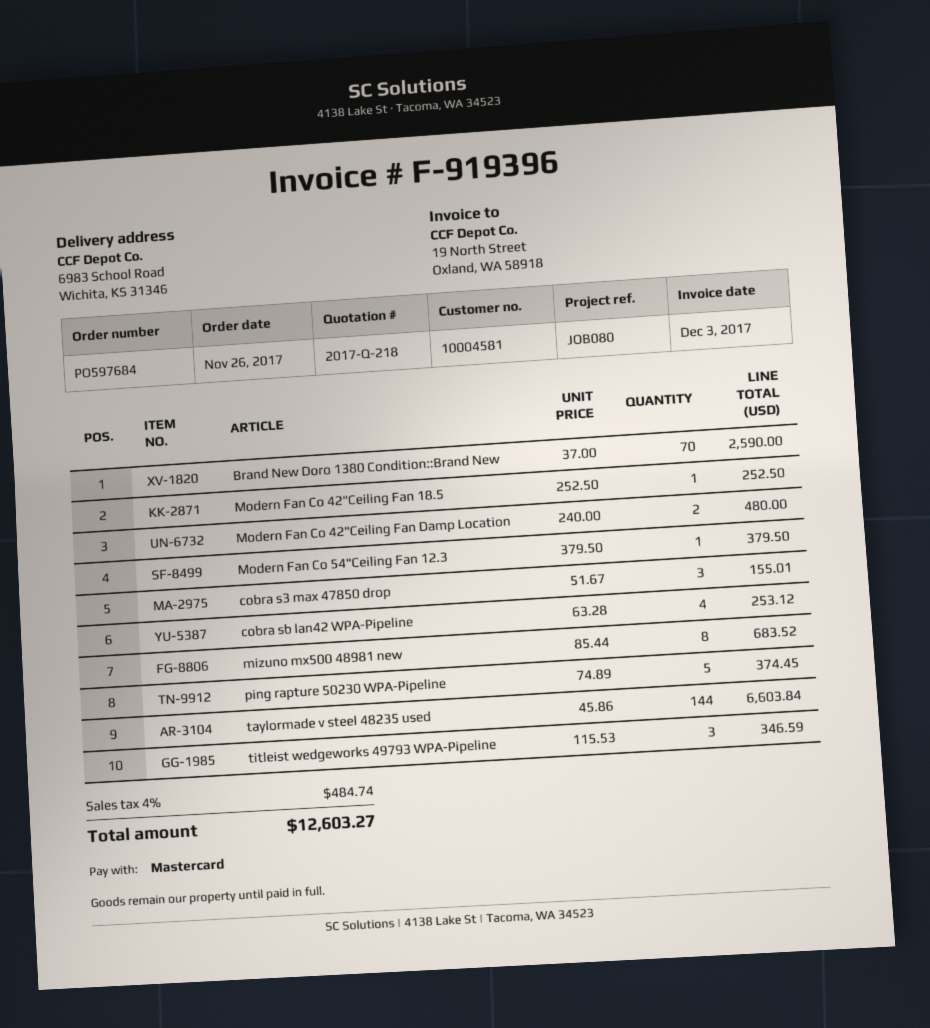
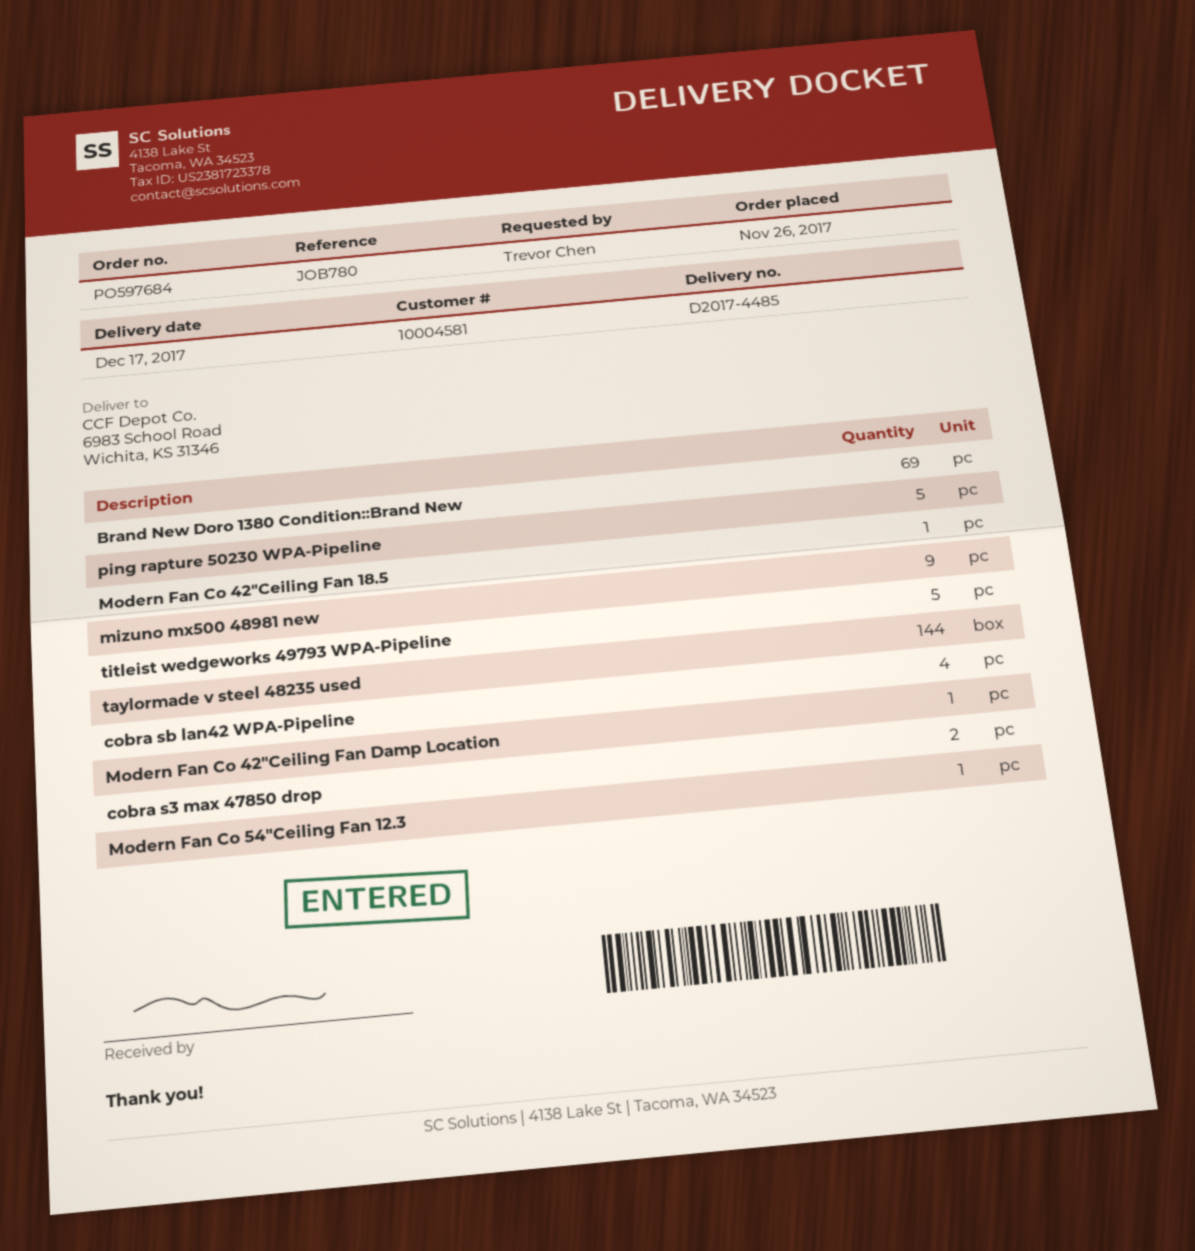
reference: JOB080 -> JOB780
Brand New Doro 1380 Condition::Brand New: 70 -> 69
Modern Fan Co 42"Ceiling Fan Damp Location: 2 -> 1
cobra s3 max 47850 drop: 3 -> 2
mizuno mx500 48981 new: 8 -> 9
titleist wedgeworks 49793 WPA-Pipeline: 3 -> 5

